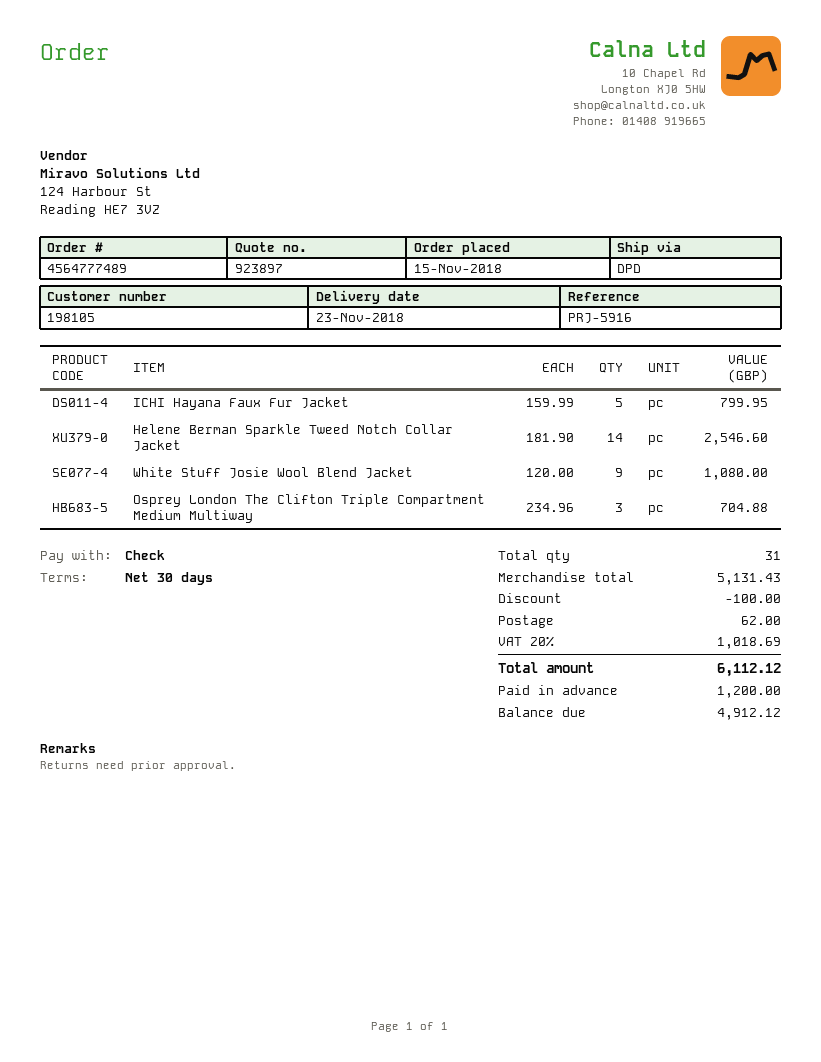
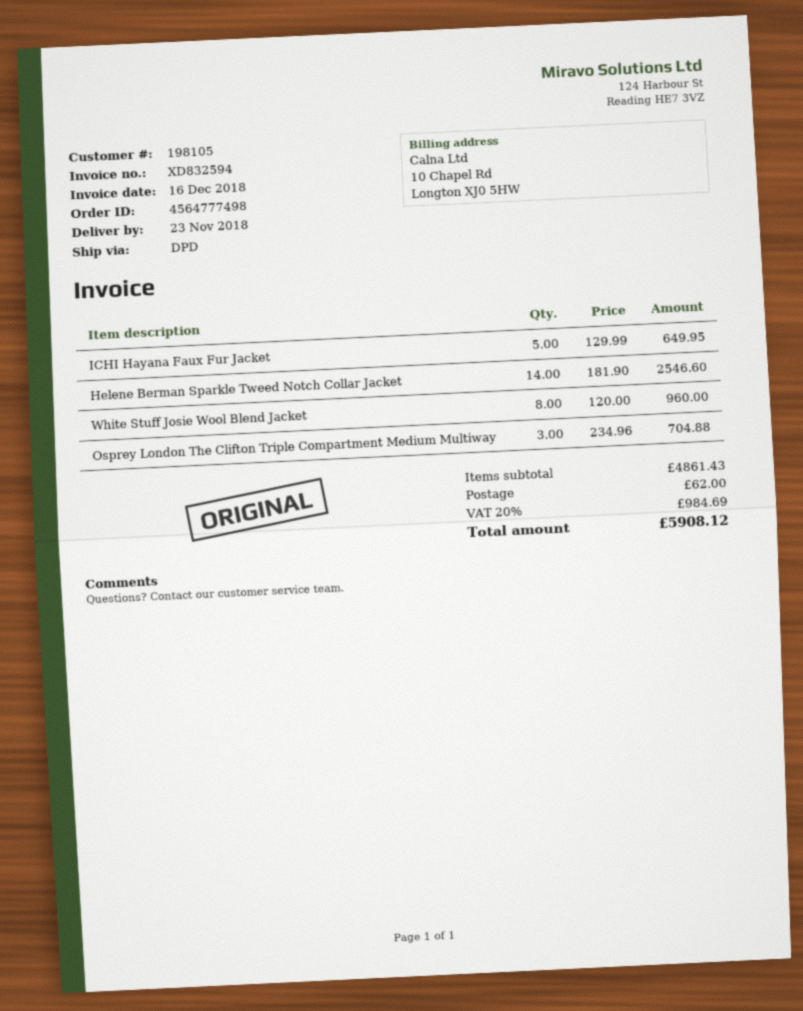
order number: 4564777489 -> 4564777498
ICHI Hayana Faux Fur Jacket: 5 x 159.99 = 799.95 -> 5 x 129.99 = 649.95
White Stuff Josie Wool Blend Jacket: 9 x 120.00 = 1080.00 -> 8 x 120.00 = 960.00
subtotal: 5131.43 -> 4861.43
discount: 100.00 -> none
tax: 20% = 1018.69 -> 20% = 984.69
total: 6112.12 -> 5908.12

